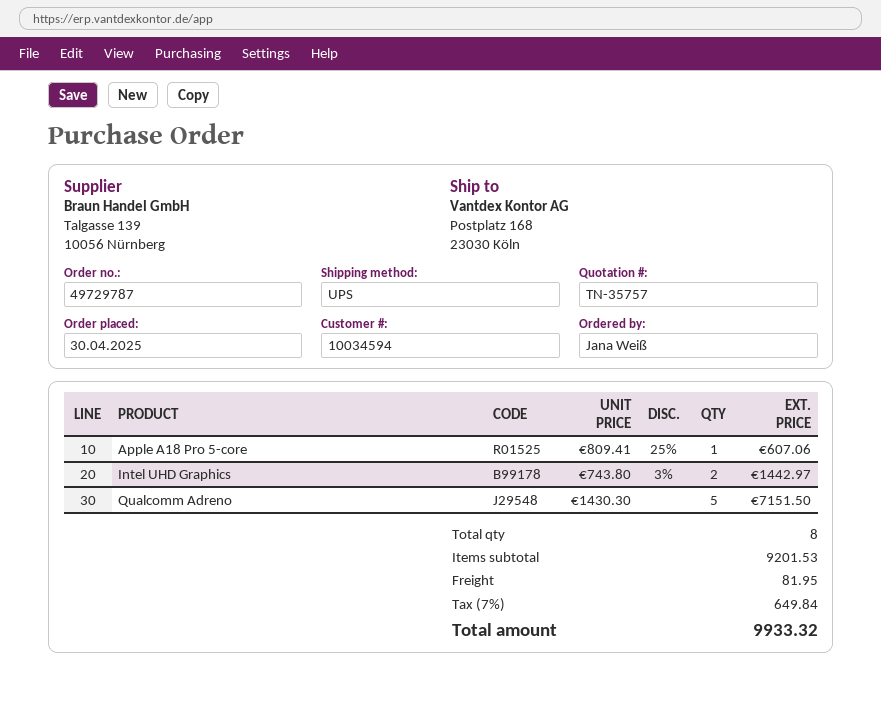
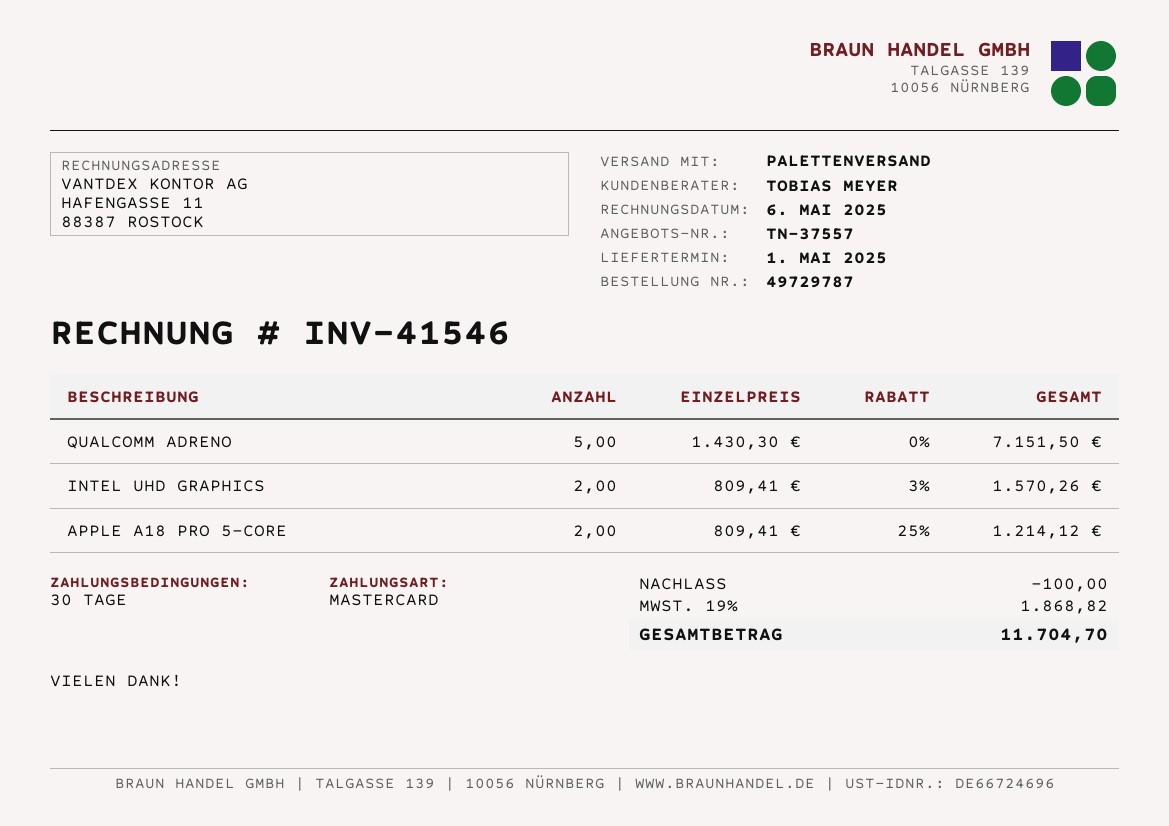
quote number: TN-35757 -> TN-37557
shipping method: UPS -> pallet freight
Apple A18 Pro 5-core: 1 x 809.41 - 25% = 607.06 -> 2 x 809.41 - 25% = 1214.12
Intel UHD Graphics: 2 x 743.80 - 3% = 1442.97 -> 2 x 809.41 - 3% = 1570.26
discount: none -> 100.00
shipping: 81.95 -> none
tax: 7% = 649.84 -> 19% = 1868.82
total: 9933.32 -> 11704.70

